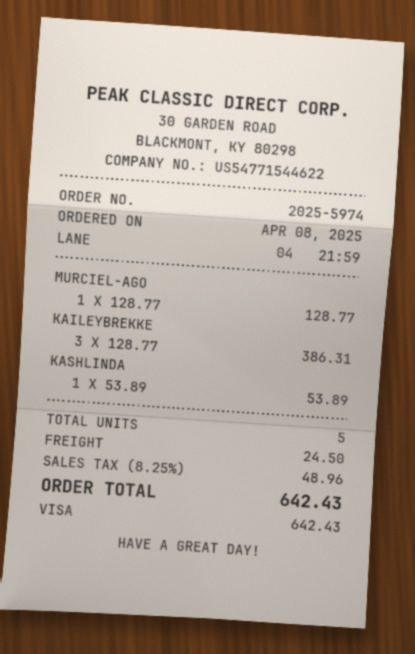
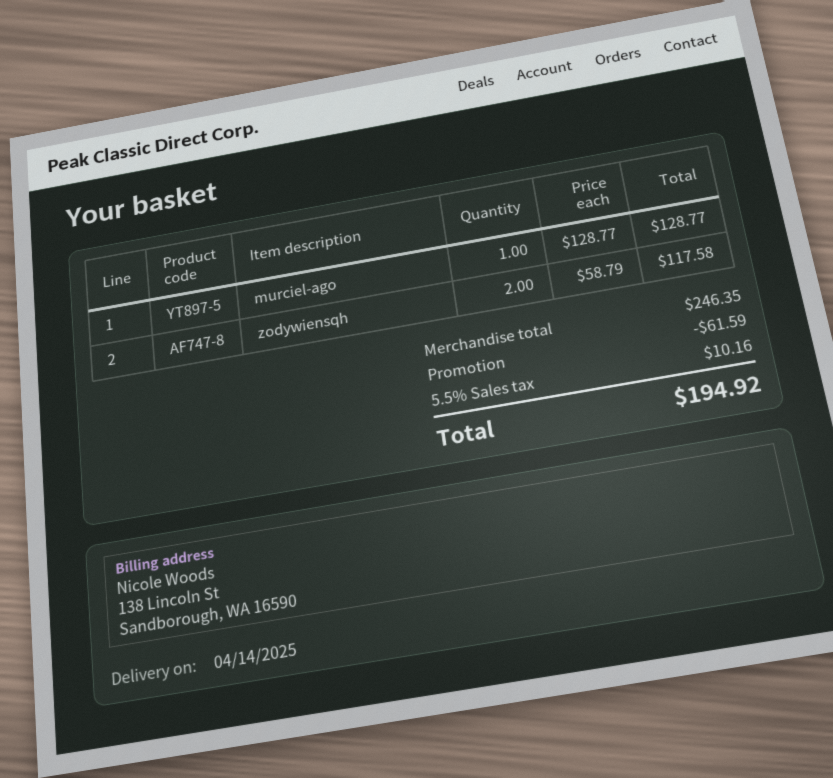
KAILEYBREKKE: 3 x 128.77 = 386.31 -> none
KASHLINDA: 1 x 53.89 = 53.89 -> none
zodywiensqh: none -> 2 x 58.79 = 117.58
discount: none -> 61.59
shipping: 24.50 -> none
tax: 8.25% = 48.96 -> 5.5% = 10.16
total: 642.43 -> 194.92

